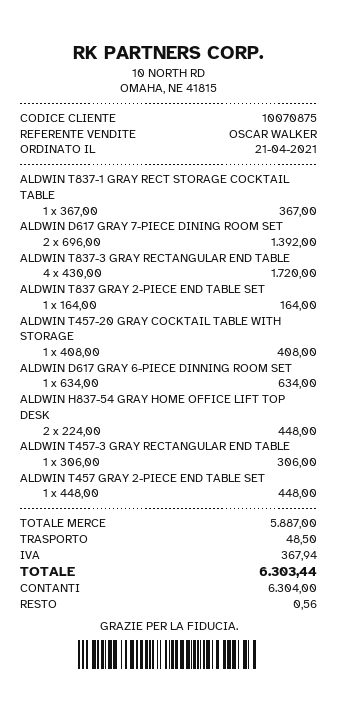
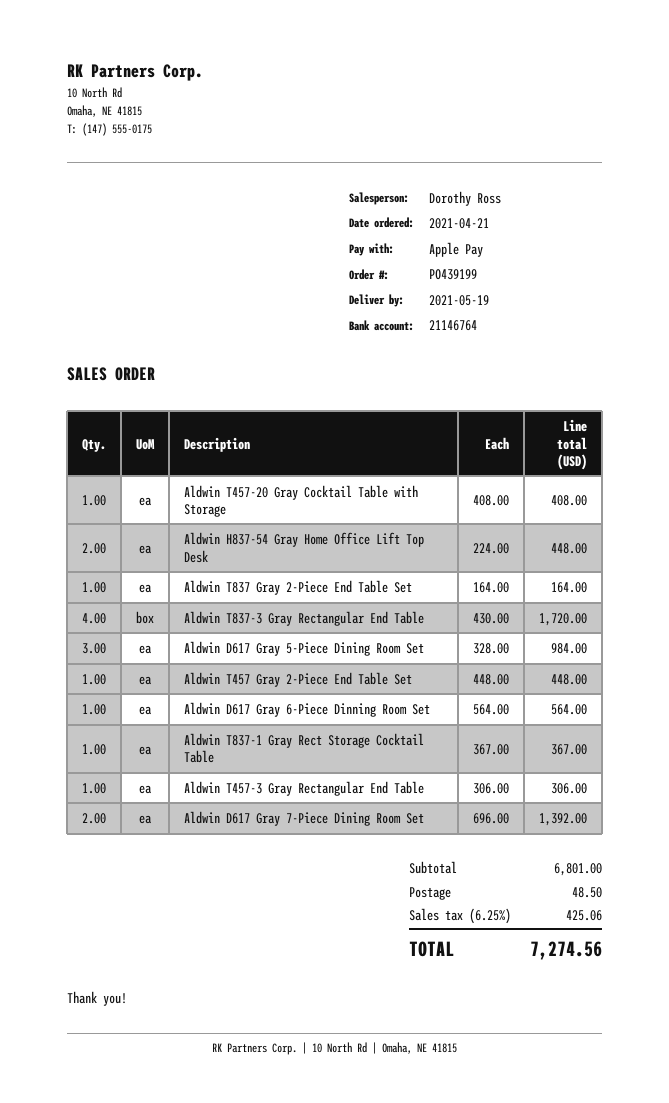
sales rep: OSCAR WALKER -> Dorothy Ross
payment method: cash -> Apple Pay
ALDWIN D617 GRAY 6-PIECE DINNING ROOM SET: 1 x 634.00 = 634.00 -> 1 x 564.00 = 564.00
Aldwin D617 Gray 5-Piece Dining Room Set: none -> 3 x 328.00 = 984.00
subtotal: 5887.00 -> 6801.00
tax: 367.94 -> 425.06
total: 6303.44 -> 7274.56

